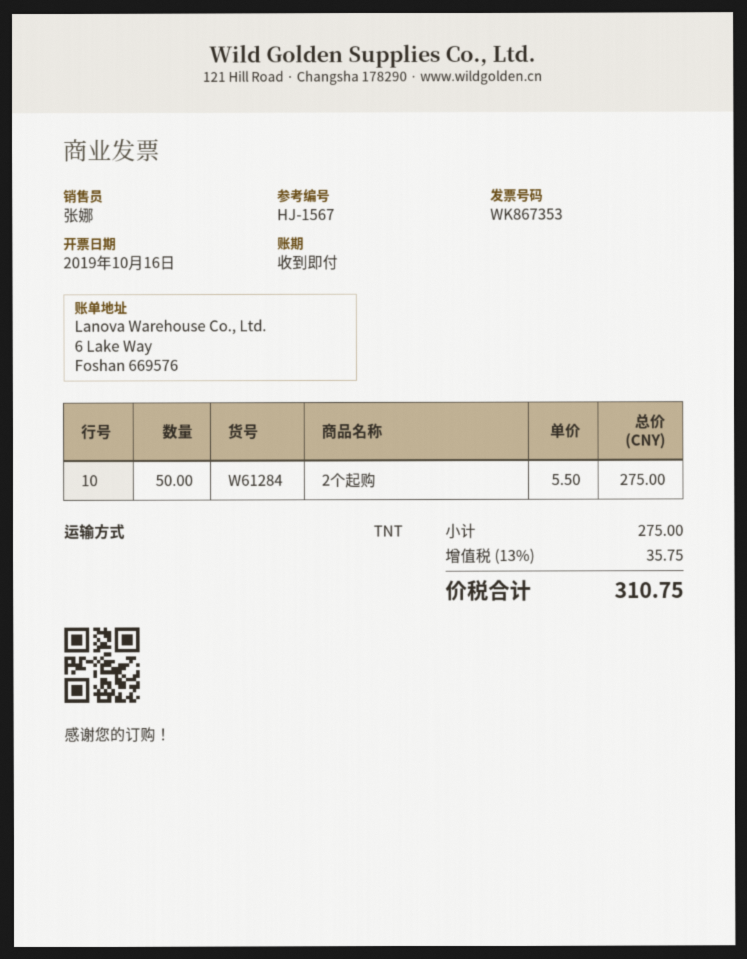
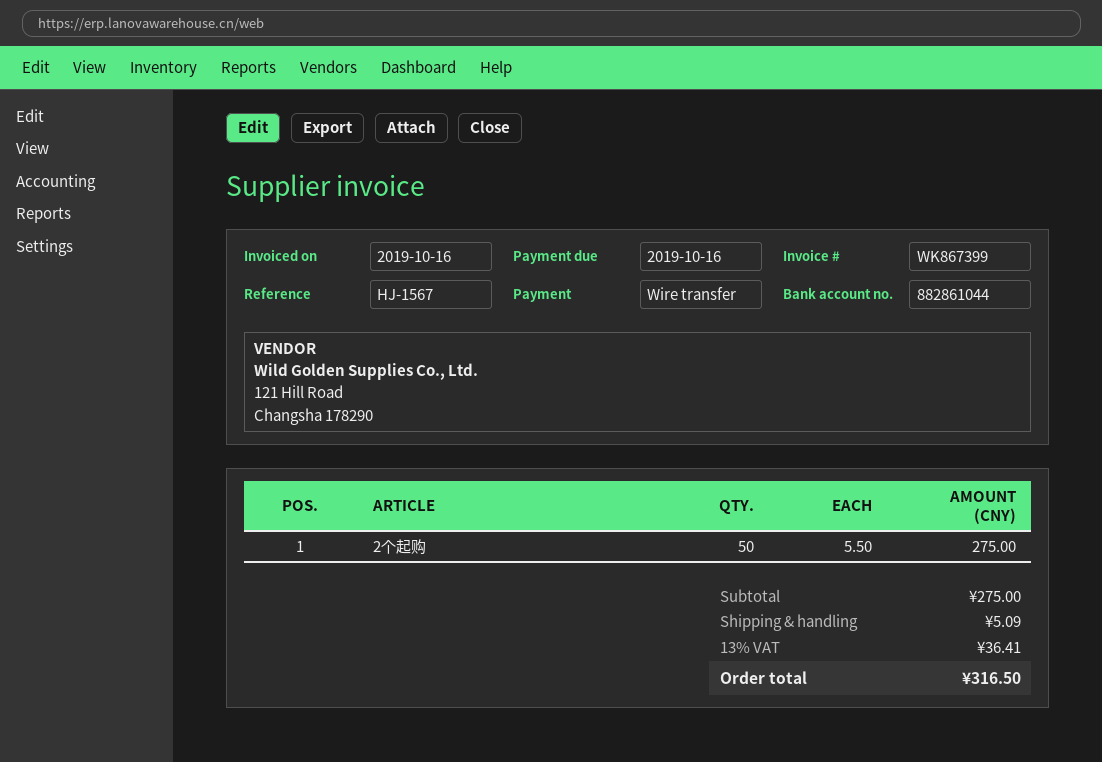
invoice number: WK867353 -> WK867399
shipping: none -> 5.09
tax: 13% = 35.75 -> 13% = 36.41
total: 310.75 -> 316.50

